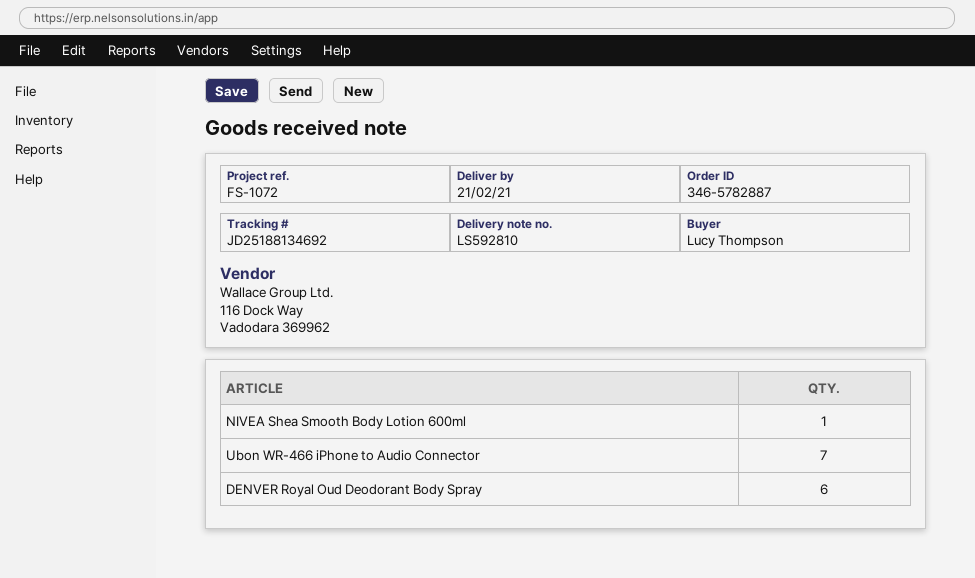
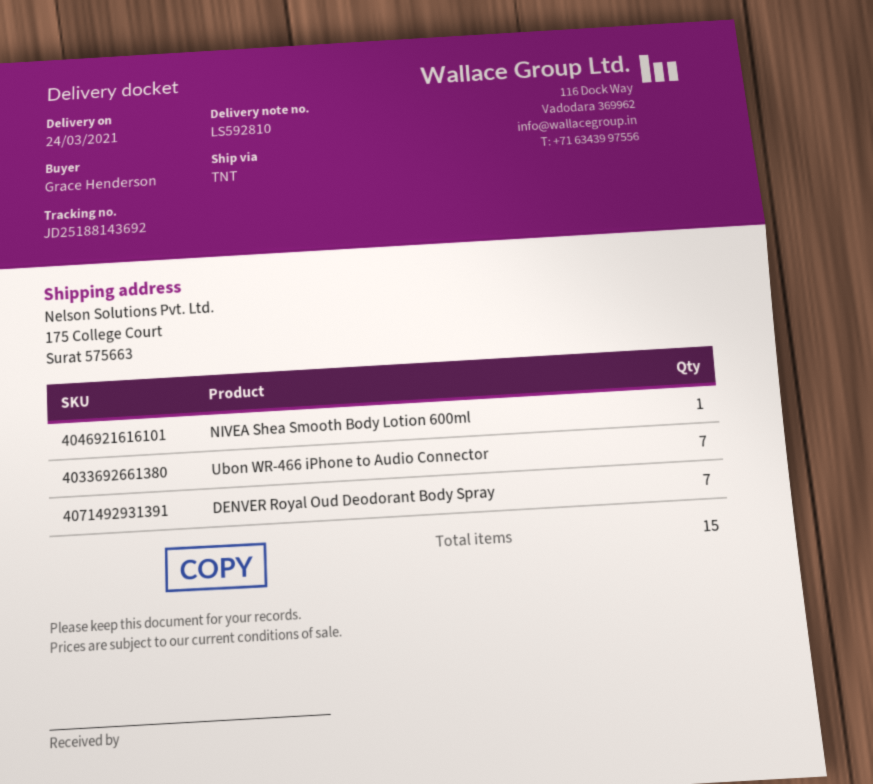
delivery date: 2021-02-21 -> 2021-03-24
ordered by: Lucy Thompson -> Grace Henderson
tracking number: JD25188134692 -> JD25188143692
DENVER Royal Oud Deodorant Body Spray: 6 -> 7

